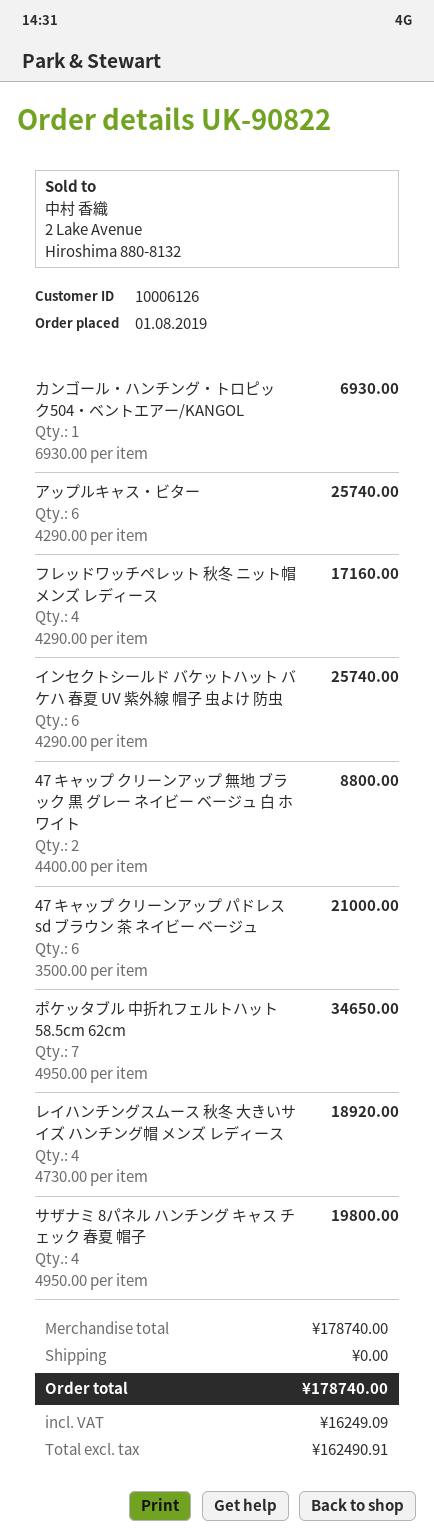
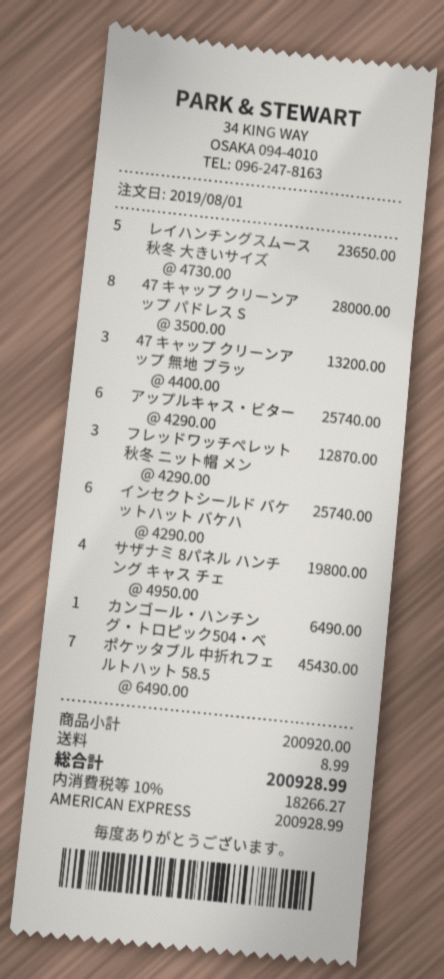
カンゴール・ハンチング・トロピック504・ベントエアー/KANGOL: 1 x 6930.00 = 6930.00 -> 1 x 6490.00 = 6490.00
フレッドワッチペレット 秋冬 ニット帽 メンズ レディース: 4 x 4290.00 = 17160.00 -> 3 x 4290.00 = 12870.00
47 キャップ クリーンアップ 無地 ブラック 黒 グレー ネイビー ベージュ 白 ホワイト: 2 x 4400.00 = 8800.00 -> 3 x 4400.00 = 13200.00
47 キャップ クリーンアップ パドレス sd ブラウン 茶 ネイビー ベージュ: 6 x 3500.00 = 21000.00 -> 8 x 3500.00 = 28000.00
ポケッタブル 中折れフェルトハット 58.5cm 62cm: 7 x 4950.00 = 34650.00 -> 7 x 6490.00 = 45430.00
レイハンチングスムース 秋冬 大きいサイズ ハンチング帽 メンズ レディース: 4 x 4730.00 = 18920.00 -> 5 x 4730.00 = 23650.00
subtotal: 178740.00 -> 200920.00
shipping: 0.00 -> 8.99
tax: 16249.09 -> 18266.27
total: 178740.00 -> 200928.99

